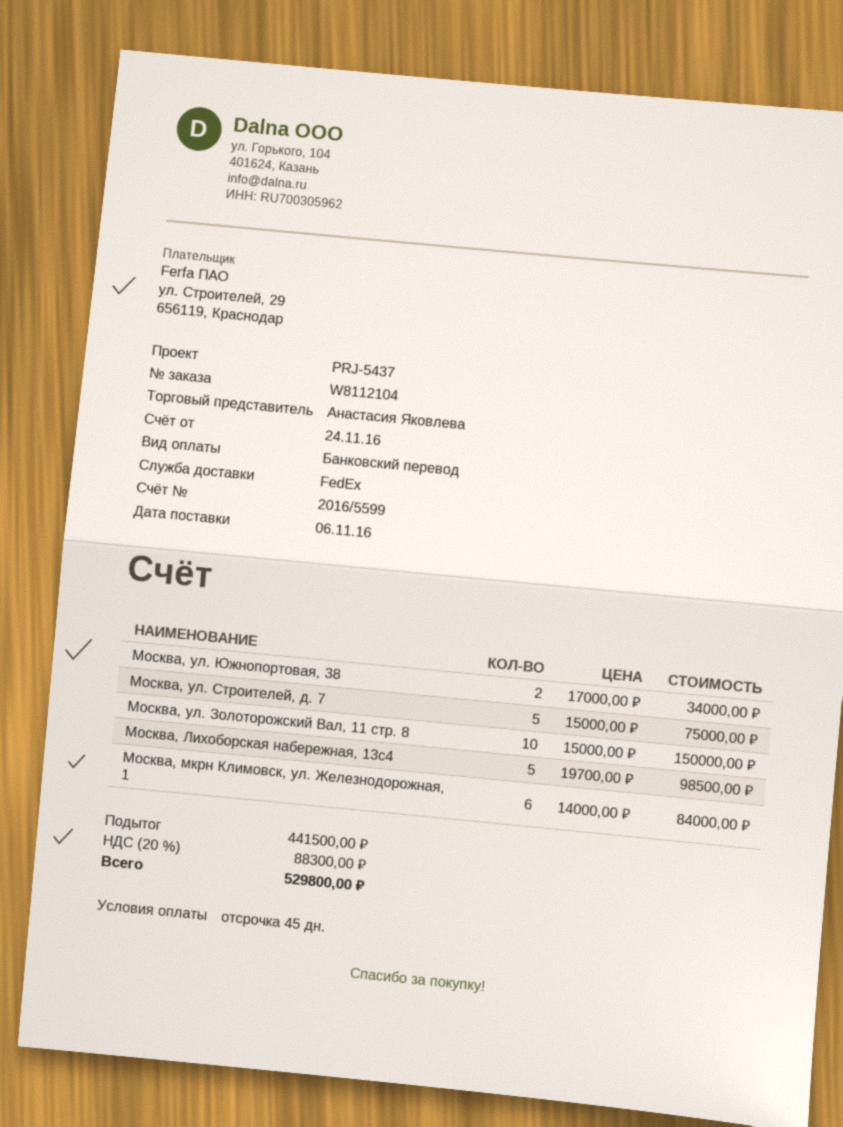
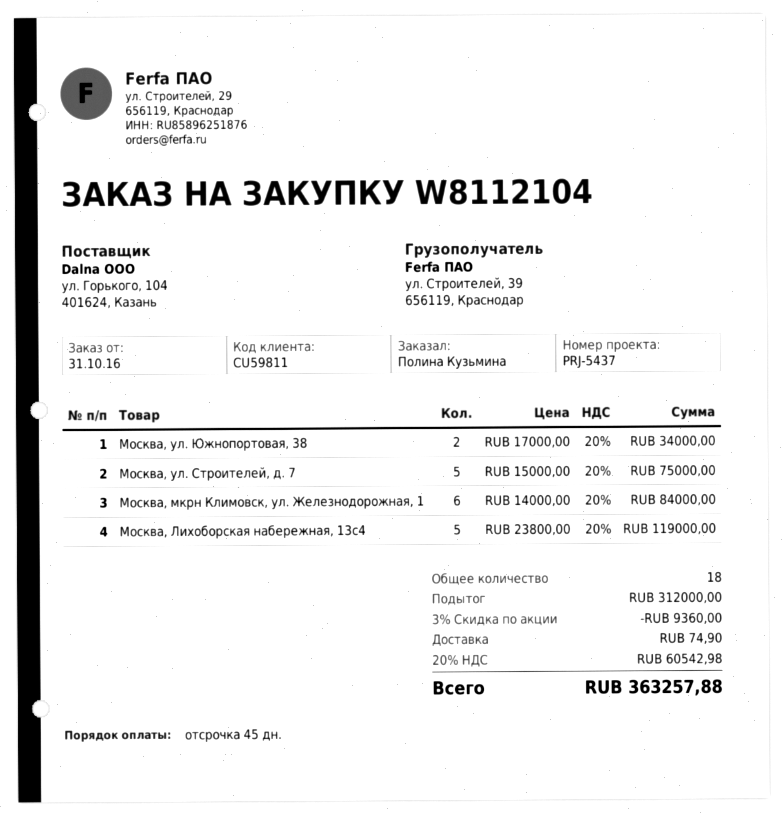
Москва, ул. Золоторожский Вал, 11 стр. 8: 10 x 15000.00 = 150000.00 -> none
Москва, Лихоборская набережная, 13с4: 5 x 19700.00 = 98500.00 -> 5 x 23800.00 = 119000.00
subtotal: 441500.00 -> 312000.00
discount: none -> 3% = 9360.00
shipping: none -> 74.90
tax: 20% = 88300.00 -> 20% = 60542.98
total: 529800.00 -> 363257.88

